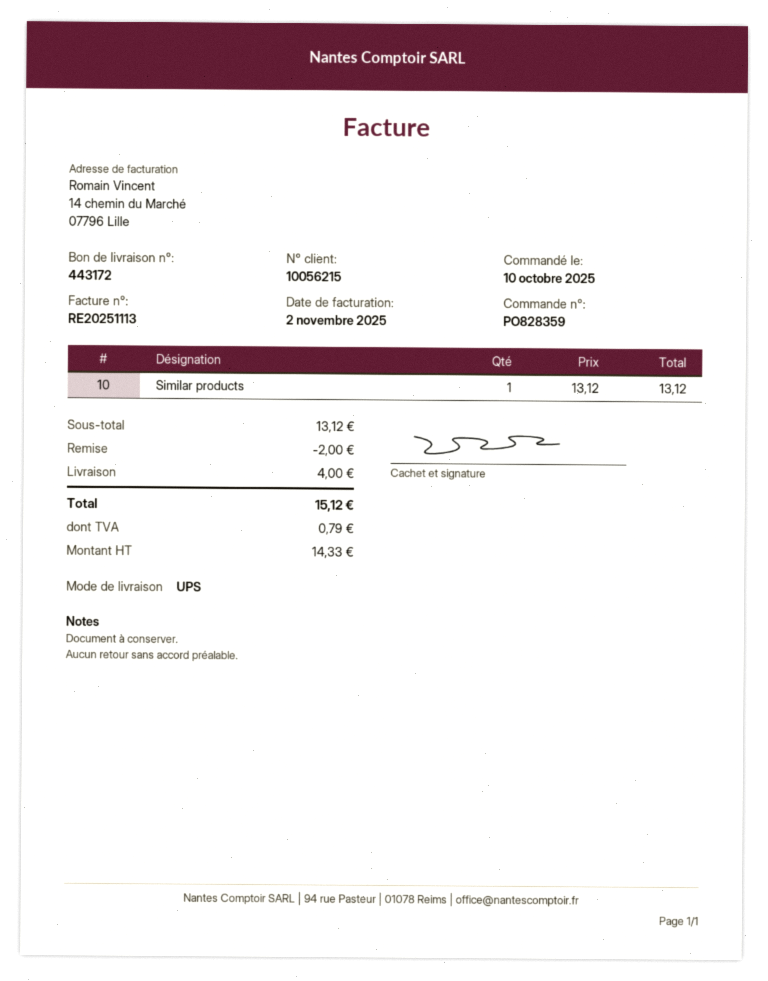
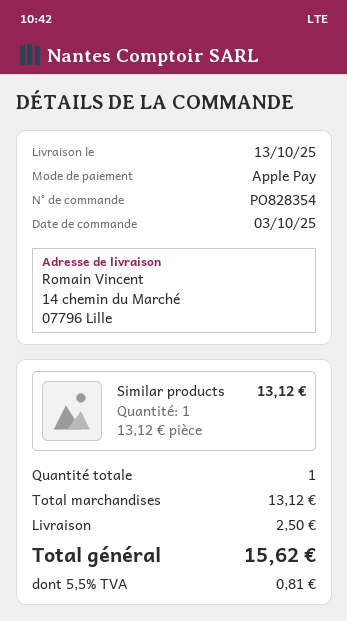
order number: PO828359 -> PO828354
order date: 2025-10-10 -> 2025-10-03
discount: 2.00 -> none
shipping: 4.00 -> 2.50
tax: 0.79 -> 0.81
total: 15.12 -> 15.62

